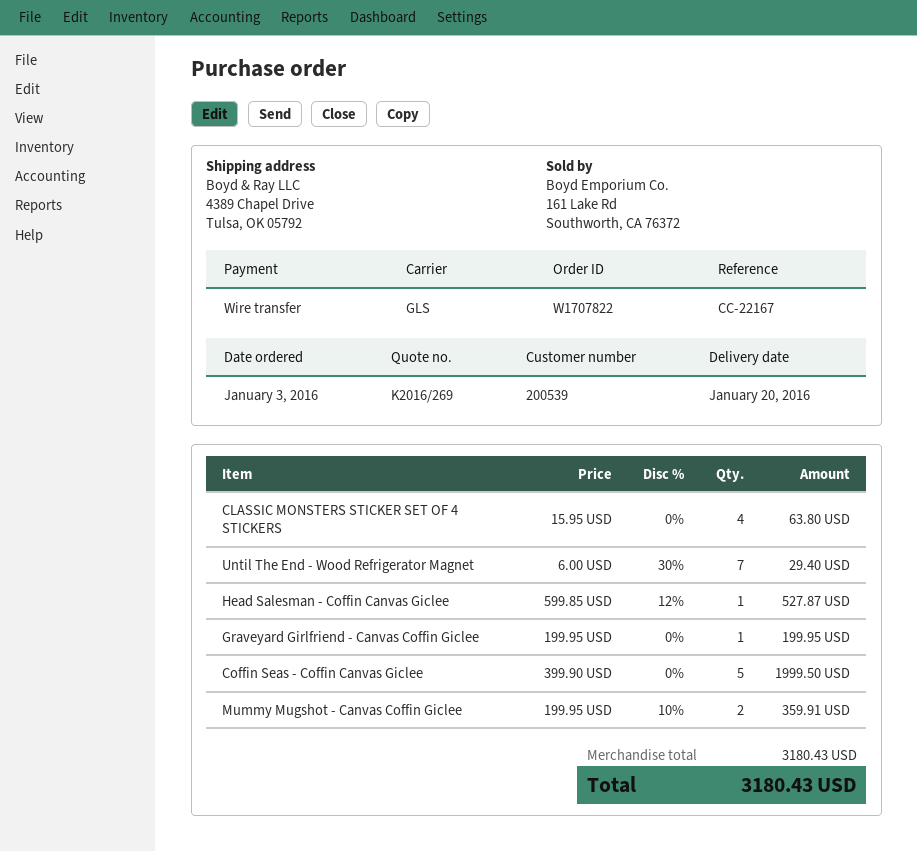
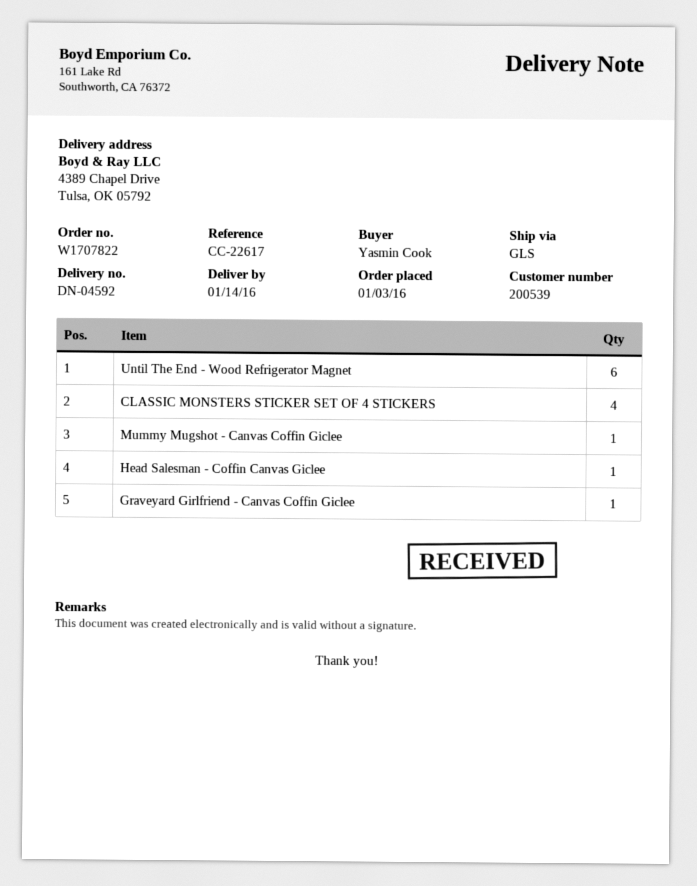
delivery date: 2016-01-20 -> 2016-01-14
reference: CC-22167 -> CC-22617
Until The End - Wood Refrigerator Magnet: 7 -> 6
Coffin Seas - Coffin Canvas Giclee: 5 -> none
Mummy Mugshot - Canvas Coffin Giclee: 2 -> 1

